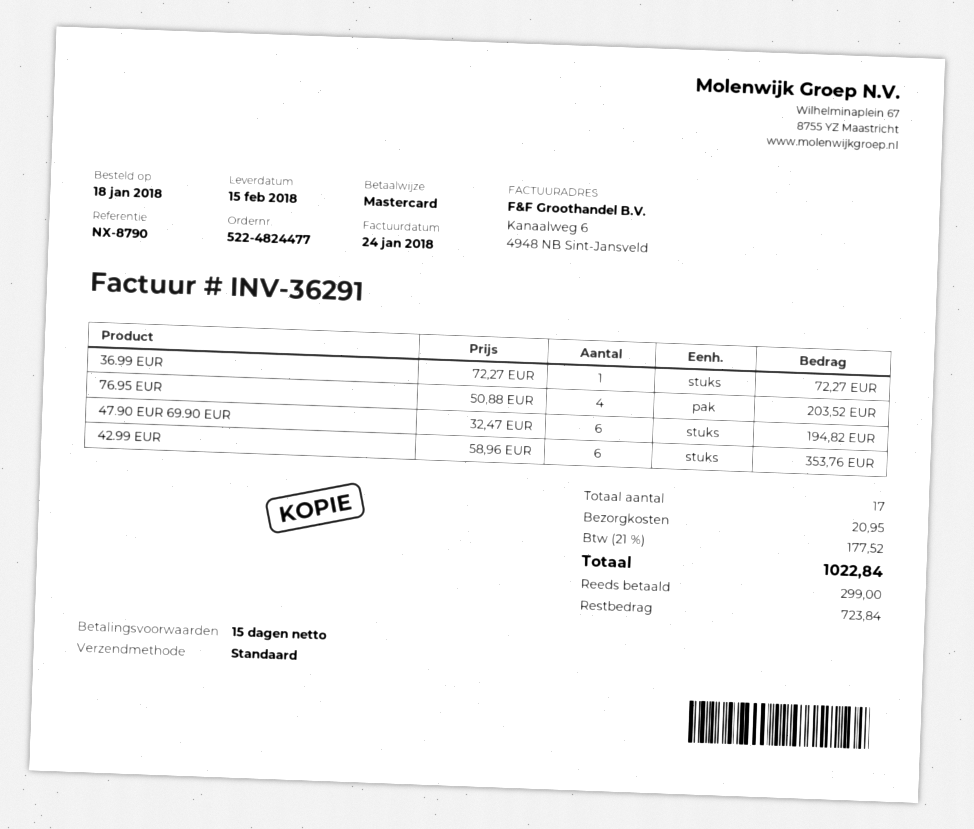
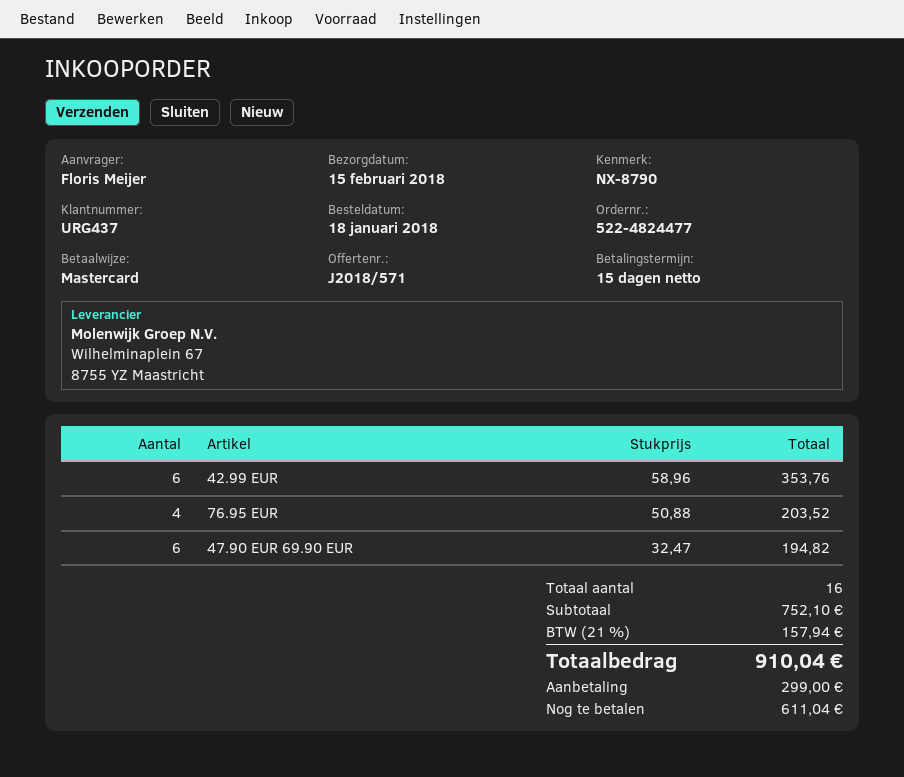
36.99 EUR: 1 x 72.27 = 72.27 -> none
total quantity: 17 -> 16
shipping: 20.95 -> none
tax: 21% = 177.52 -> 21% = 157.94
total: 1022.84 -> 910.04
balance: 723.84 -> 611.04

